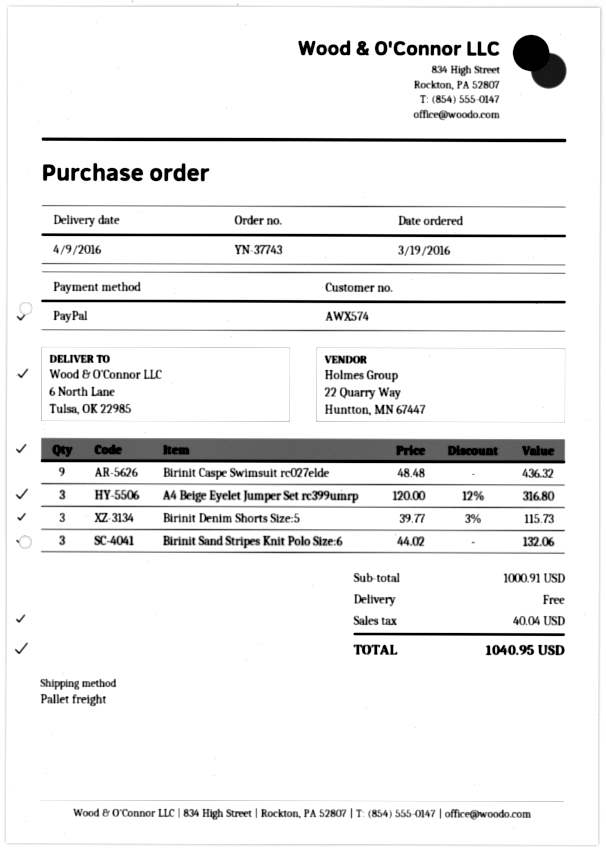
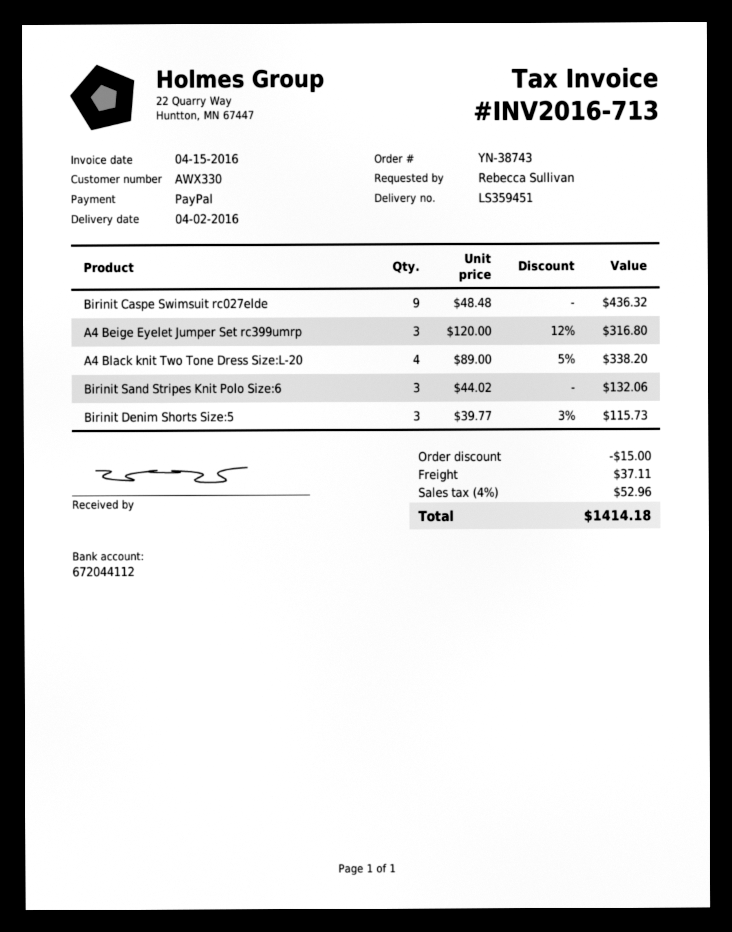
order number: YN-37743 -> YN-38743
delivery date: 2016-04-09 -> 2016-04-02
customer number: AWX574 -> AWX330
A4 Black knit Two Tone Dress Size:L-20: none -> 4 x 89.00 - 5% = 338.20
discount: none -> 15.00
shipping: 0.00 -> 37.11
tax: 40.04 -> 52.96
total: 1040.95 -> 1414.18

